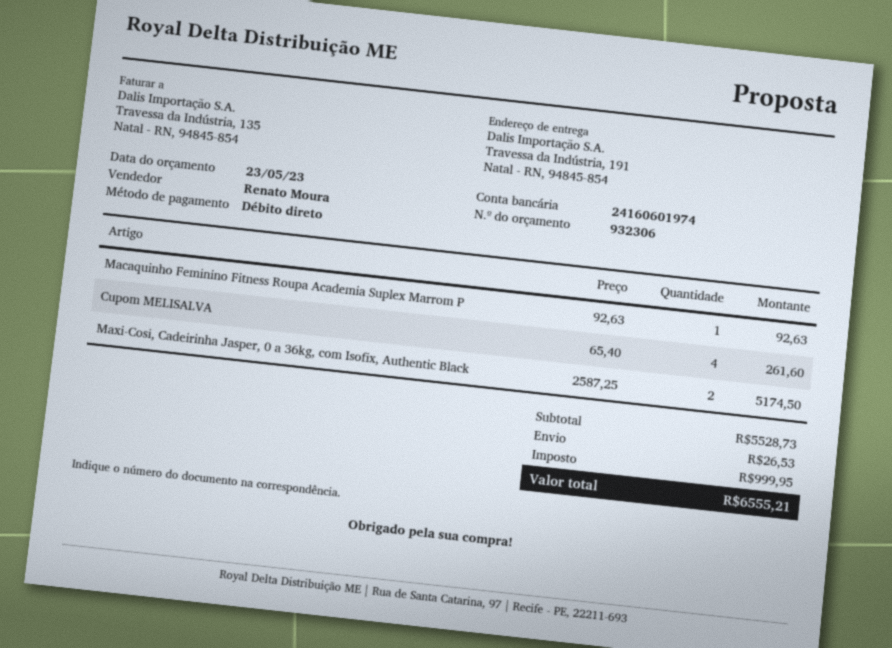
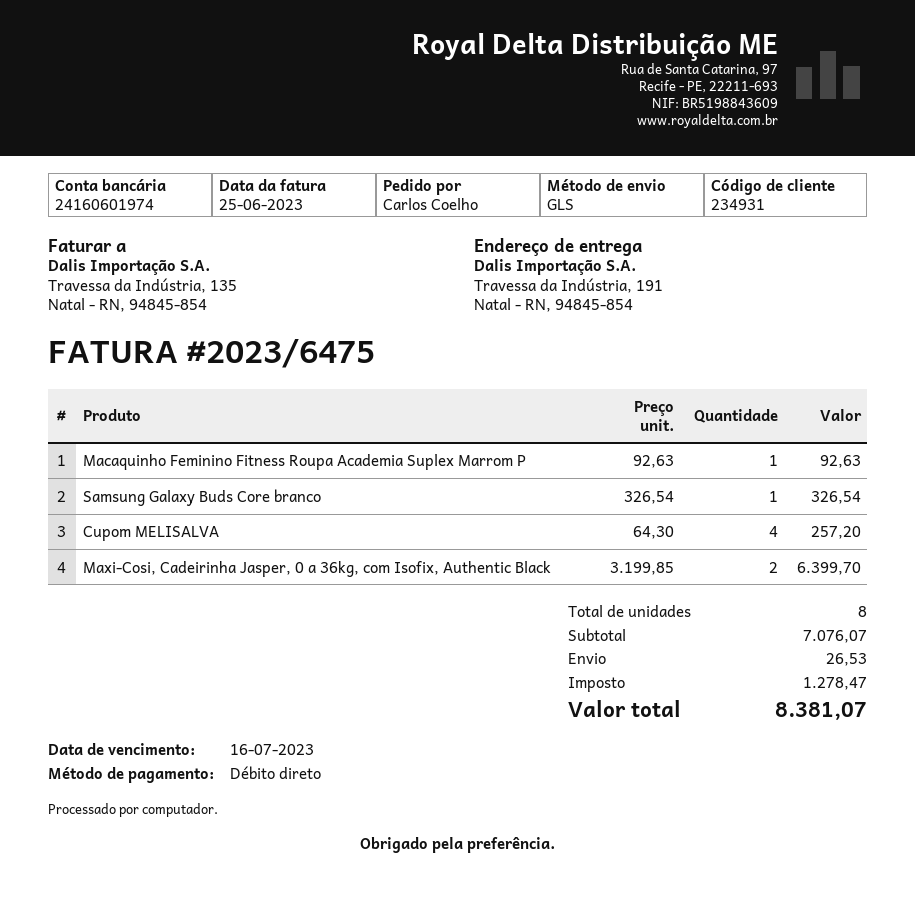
Cupom MELISALVA: 4 x 65.40 = 261.60 -> 4 x 64.30 = 257.20
Maxi-Cosi, Cadeirinha Jasper, 0 a 36kg, com Isofix, Authentic Black: 2 x 2587.25 = 5174.50 -> 2 x 3199.85 = 6399.70
Samsung Galaxy Buds Core branco: none -> 1 x 326.54 = 326.54
subtotal: 5528.73 -> 7076.07
tax: 999.95 -> 1278.47
total: 6555.21 -> 8381.07

